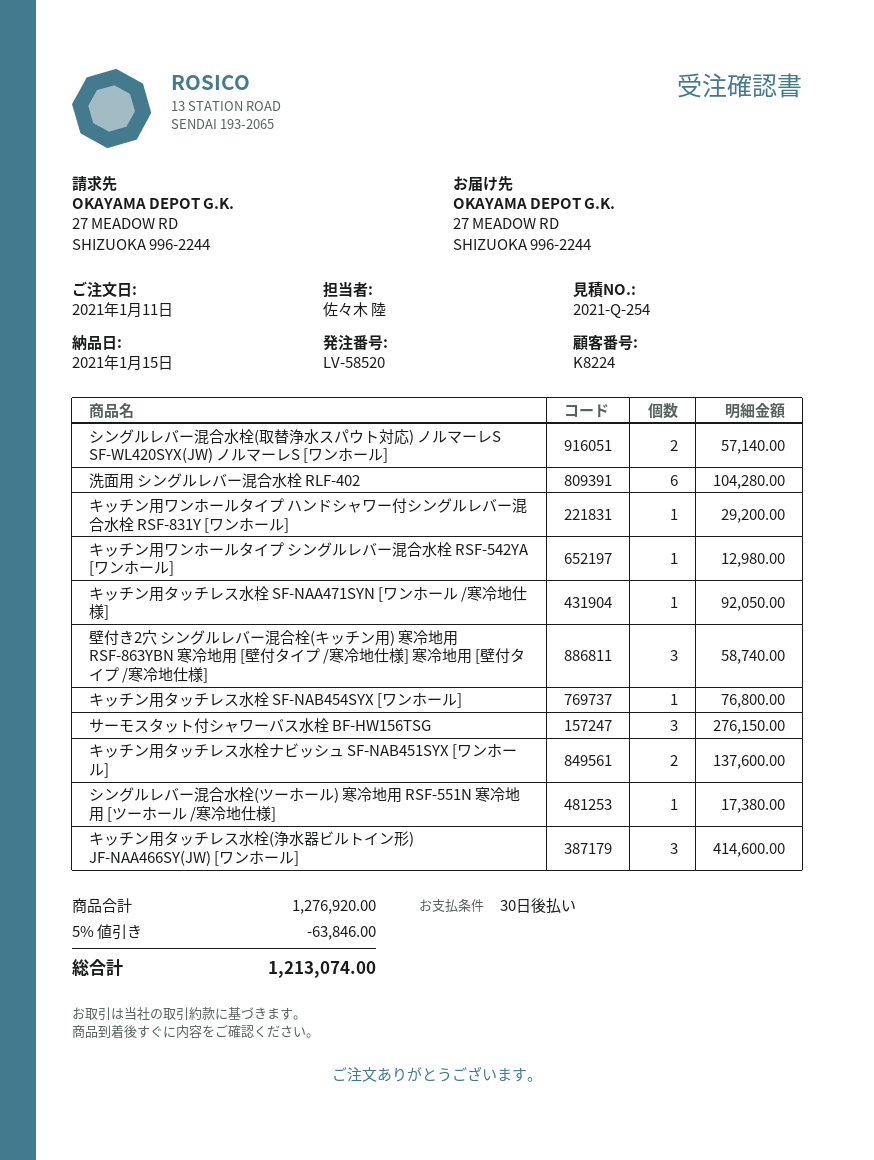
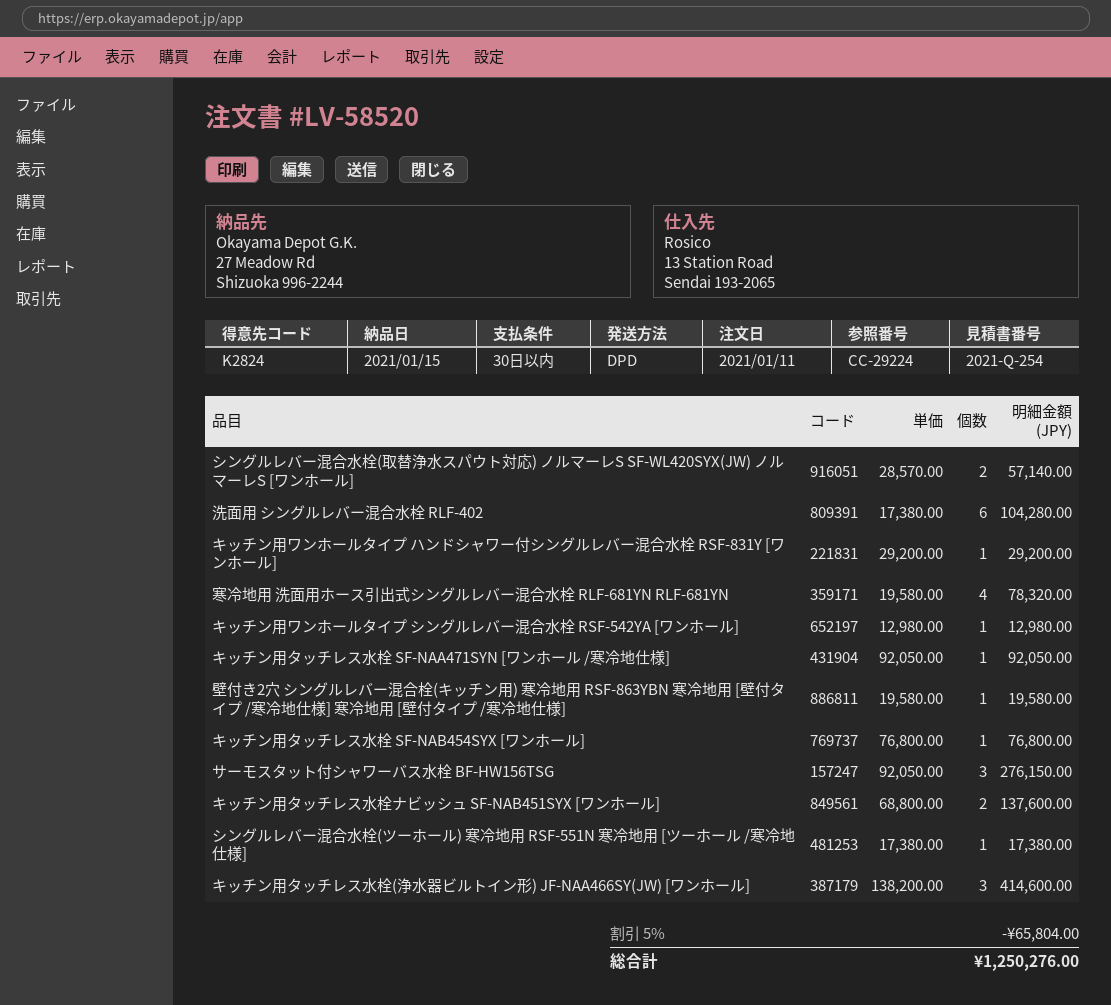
customer number: K8224 -> K2824
壁付き2穴 シングルレバー混合栓(キッチン用) 寒冷地用 RSF-863YBN 寒冷地用 [壁付タイプ /寒冷地仕様] 寒冷地用 [壁付タイプ /寒冷地仕様]: 3 for 58740.00 -> 1 for 19580.00
寒冷地用 洗面用ホース引出式シングルレバー混合水栓 RLF-681YN RLF-681YN: none -> 4 for 78320.00
discount: 5% = 63846.00 -> 5% = 65804.00
total: 1213074.00 -> 1250276.00

